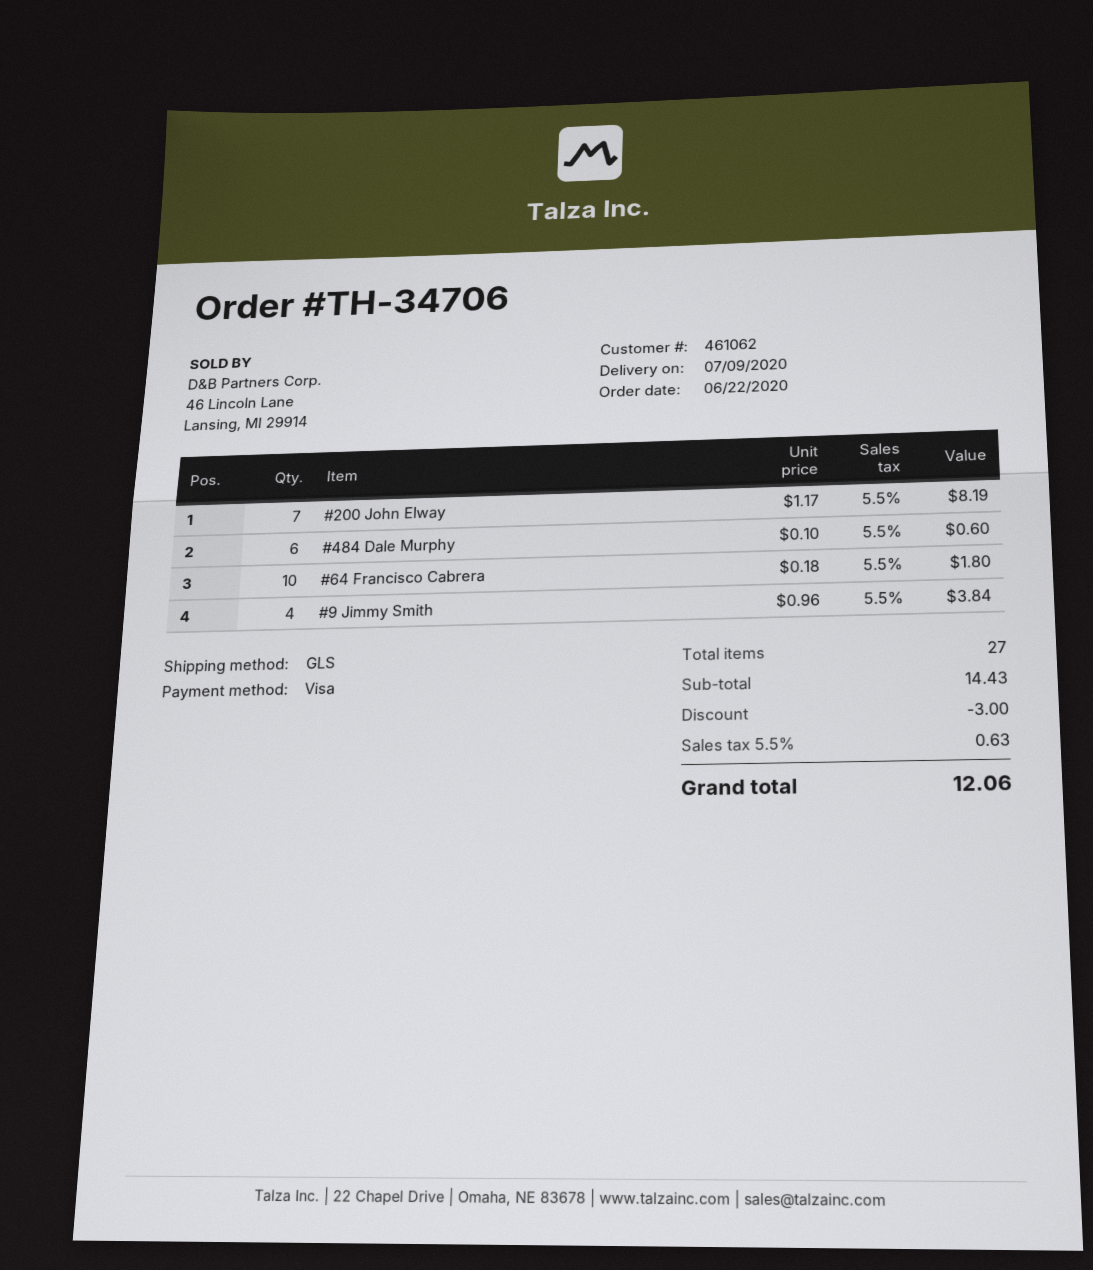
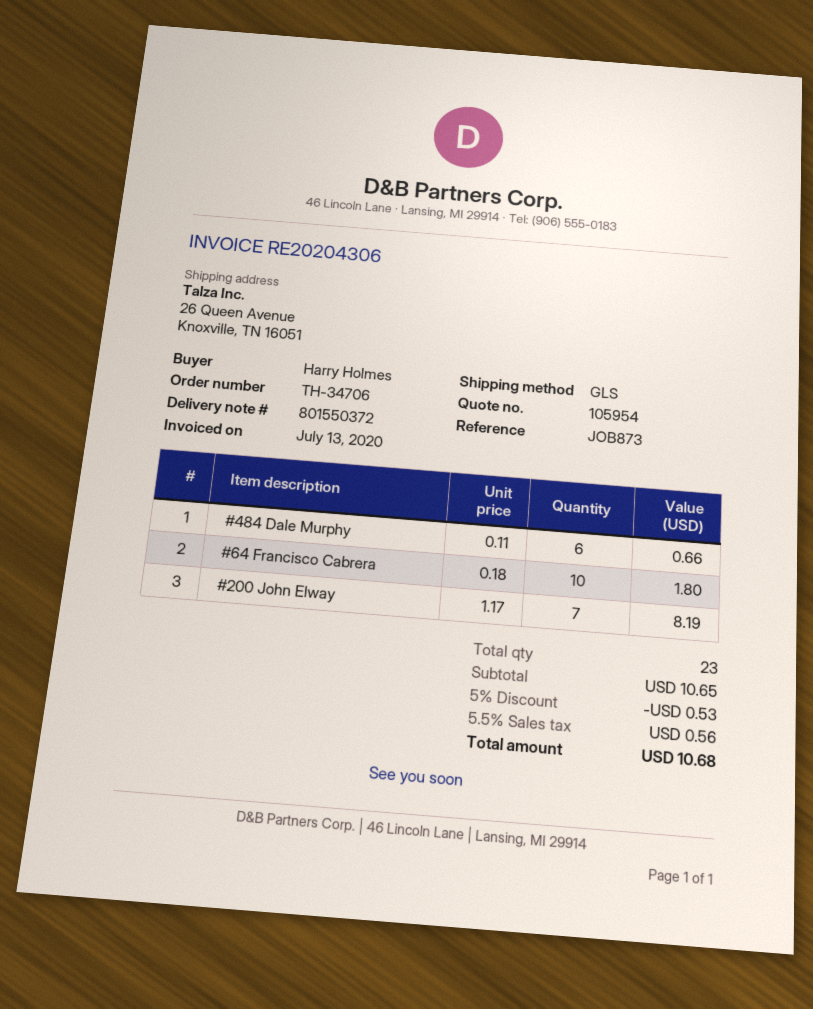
#484 Dale Murphy: 6 x 0.10 = 0.60 -> 6 x 0.11 = 0.66
#9 Jimmy Smith: 4 x 0.96 = 3.84 -> none
total quantity: 27 -> 23
subtotal: 14.43 -> 10.65
discount: 3.00 -> 0.53
tax: 5.5% = 0.63 -> 5.5% = 0.56
total: 12.06 -> 10.68

